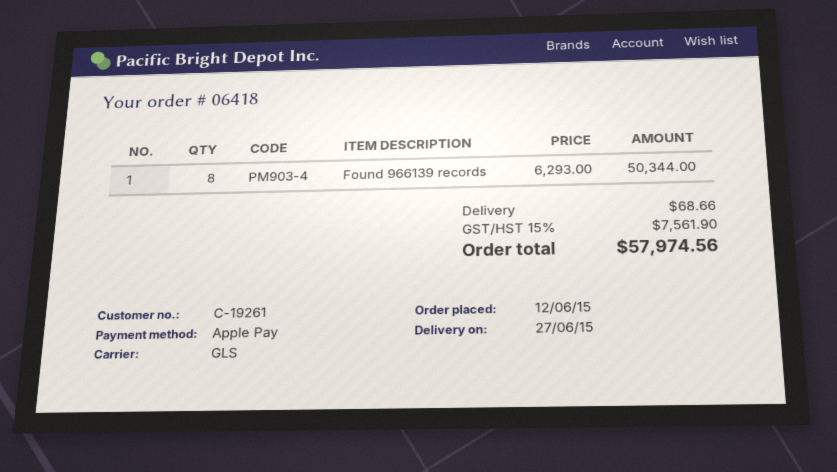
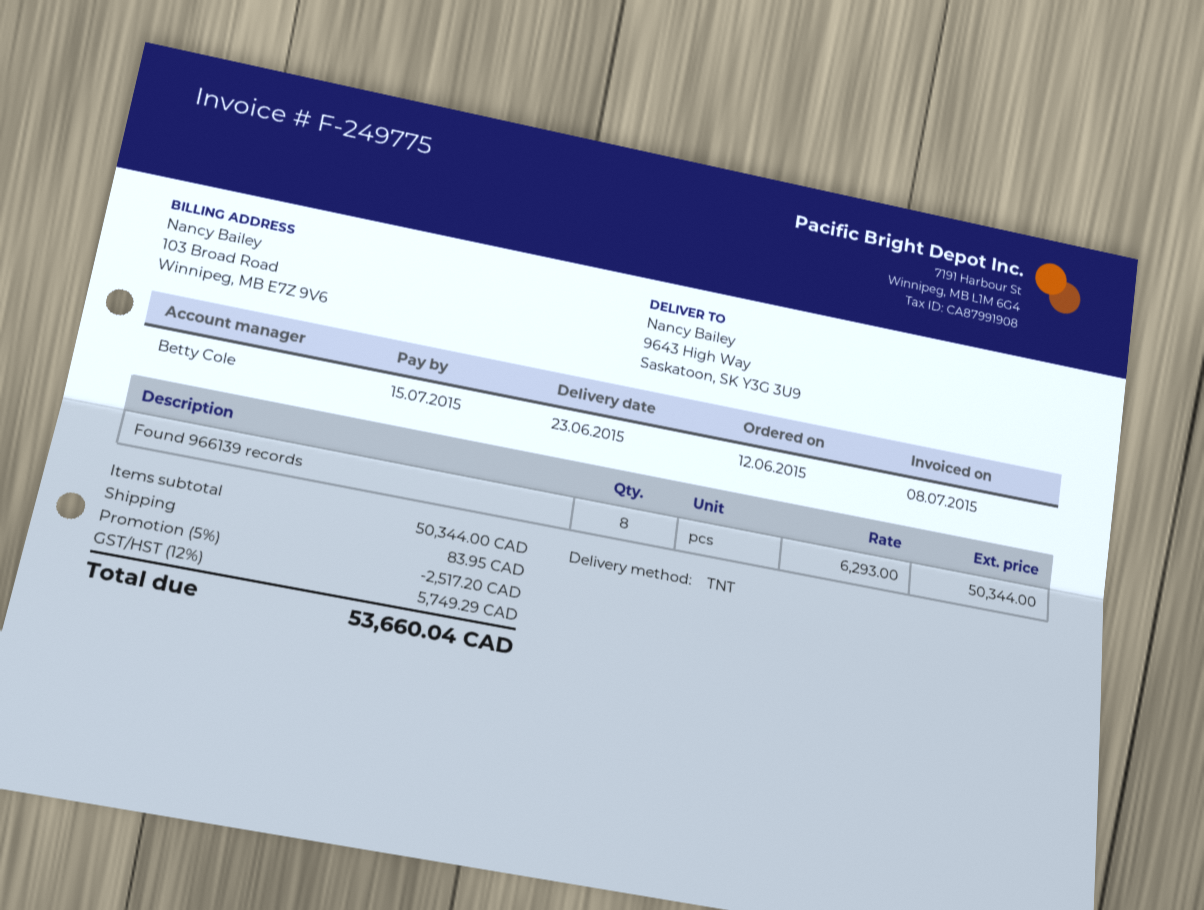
delivery date: 2015-06-27 -> 2015-06-23
shipping method: GLS -> TNT
discount: none -> 5% = 2517.20
shipping: 68.66 -> 83.95
tax: 15% = 7561.90 -> 12% = 5749.29
total: 57974.56 -> 53660.04

